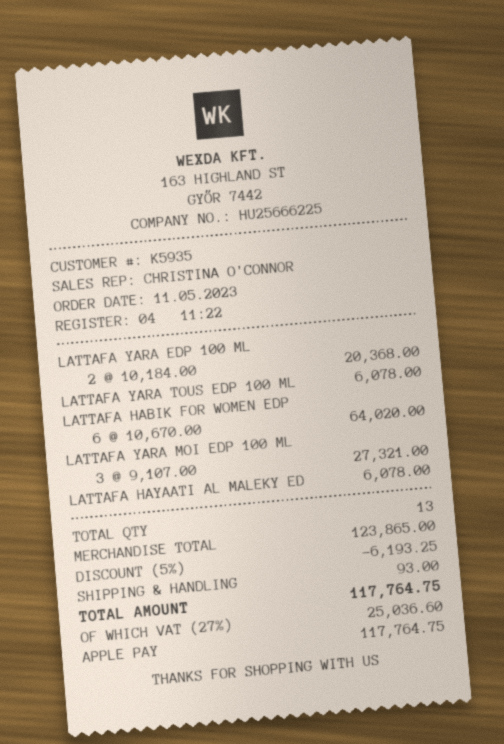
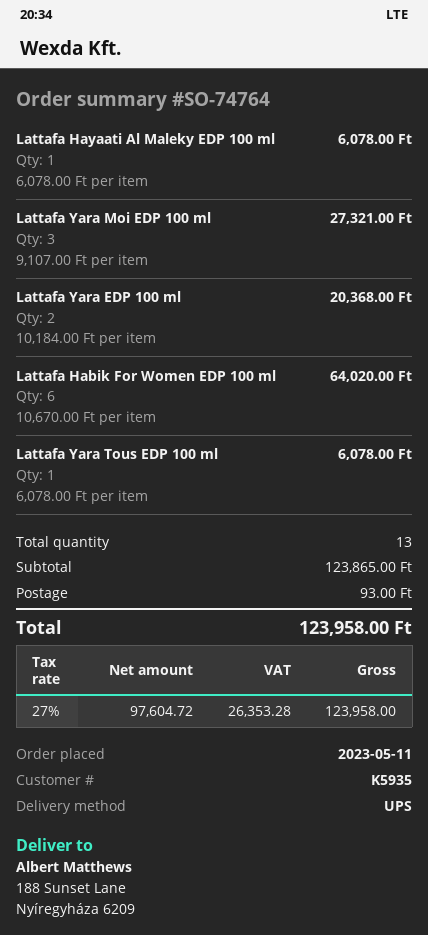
discount: 5% = 6193.25 -> none
tax: 27% = 25036.60 -> 27% = 26353.28
total: 117764.75 -> 123958.00

